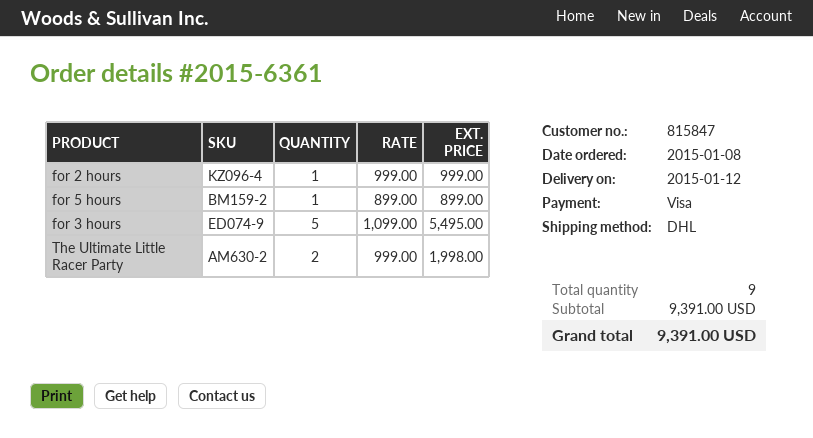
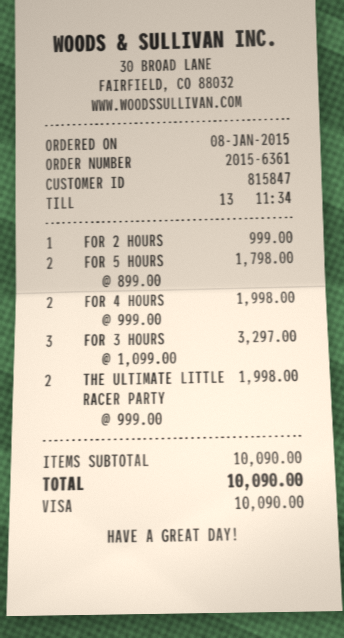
for 5 hours: 1 x 899.00 = 899.00 -> 2 x 899.00 = 1798.00
for 3 hours: 5 x 1099.00 = 5495.00 -> 3 x 1099.00 = 3297.00
FOR 4 HOURS: none -> 2 x 999.00 = 1998.00
subtotal: 9391.00 -> 10090.00
total: 9391.00 -> 10090.00

